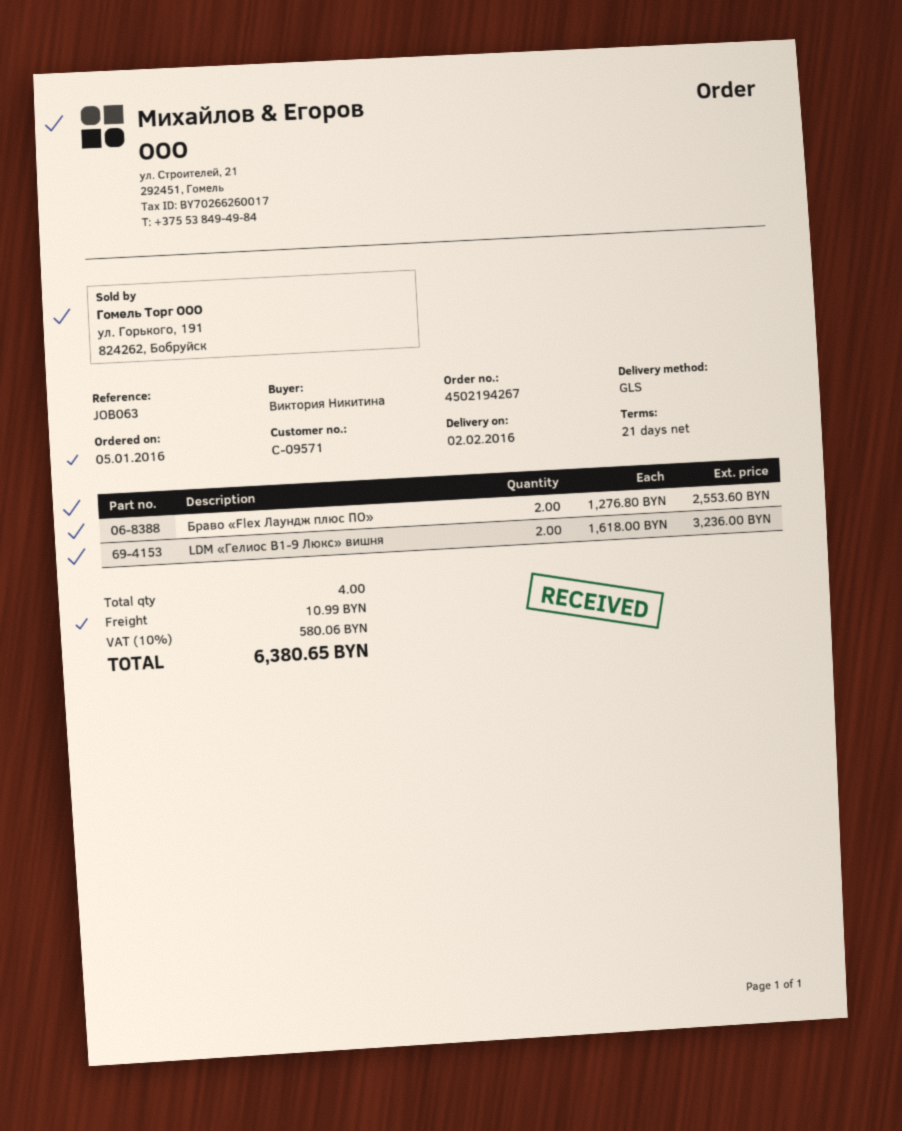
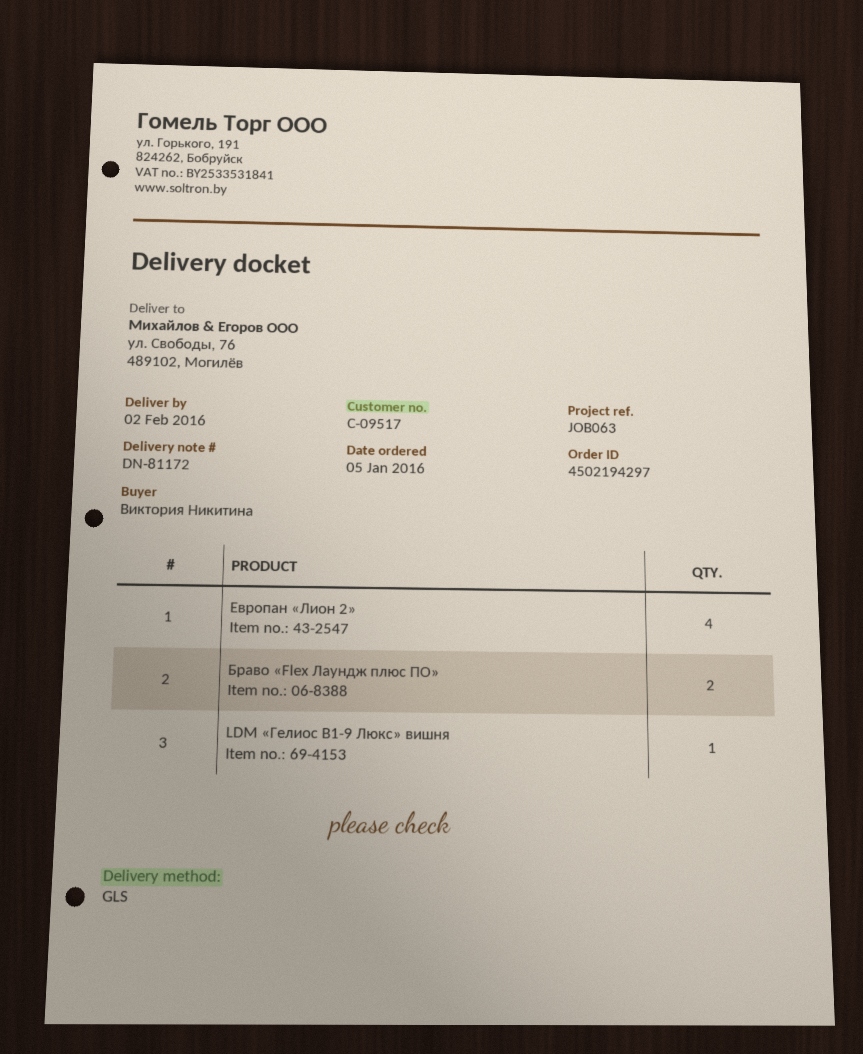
order number: 4502194267 -> 4502194297
customer number: C-09571 -> C-09517
LDM «Гелиос B1-9 Люкс» вишня: 2 -> 1
Европан «Лион 2»: none -> 4

